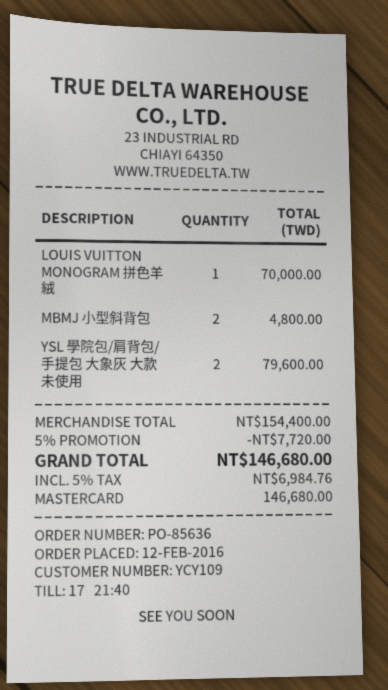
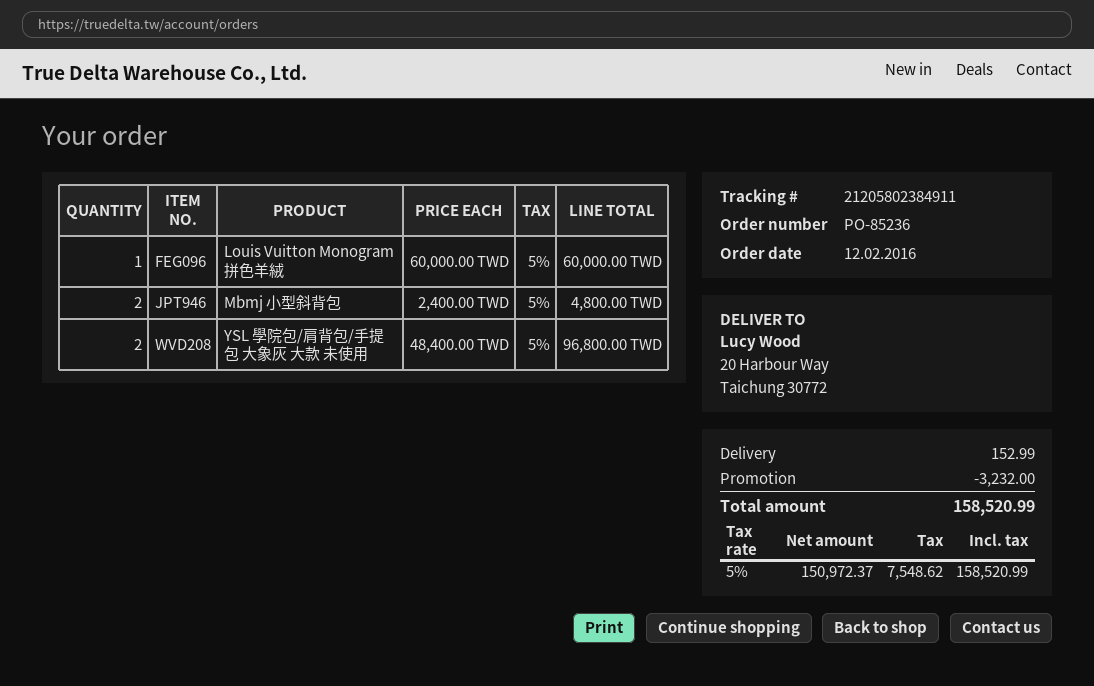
order number: PO-85636 -> PO-85236
LOUIS VUITTON MONOGRAM 拼色羊絨: 1 for 70000.00 -> 1 for 60000.00
YSL 學院包/肩背包/手提包 大象灰 大款 未使用: 2 for 79600.00 -> 2 for 96800.00
discount: 7720.00 -> 3232.00
shipping: none -> 152.99
tax: 5% = 6984.76 -> 5% = 7548.62
total: 146680.00 -> 158520.99

